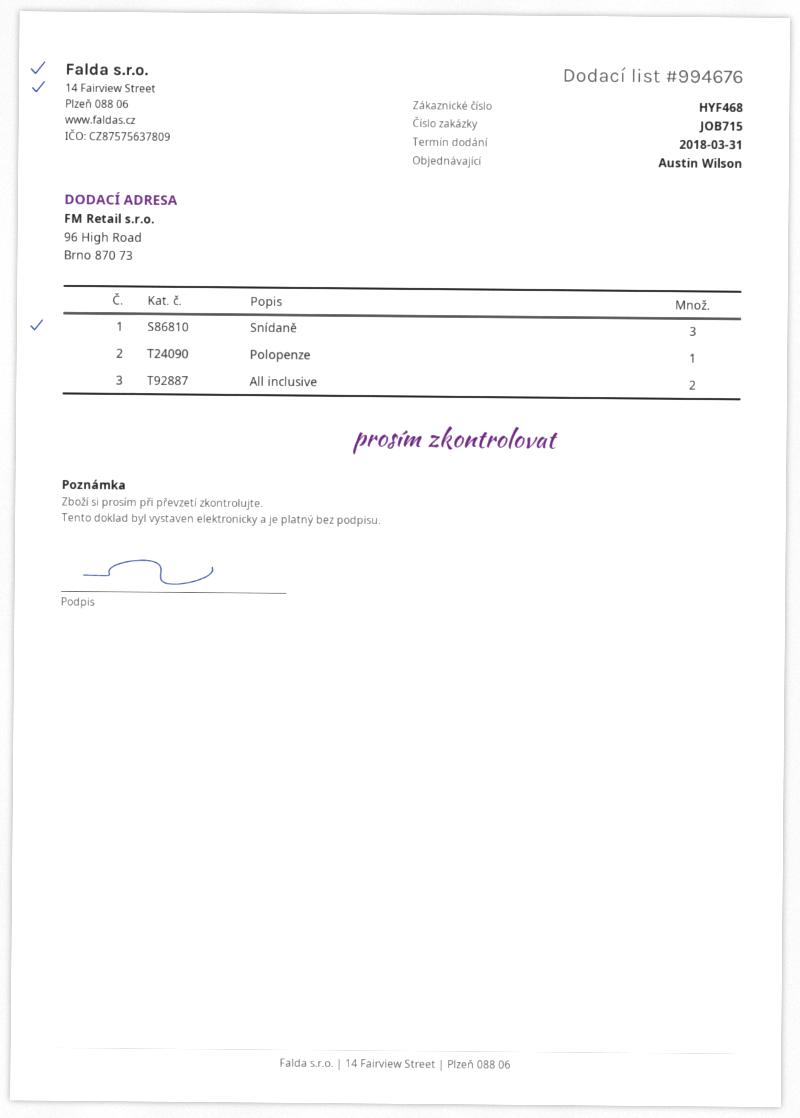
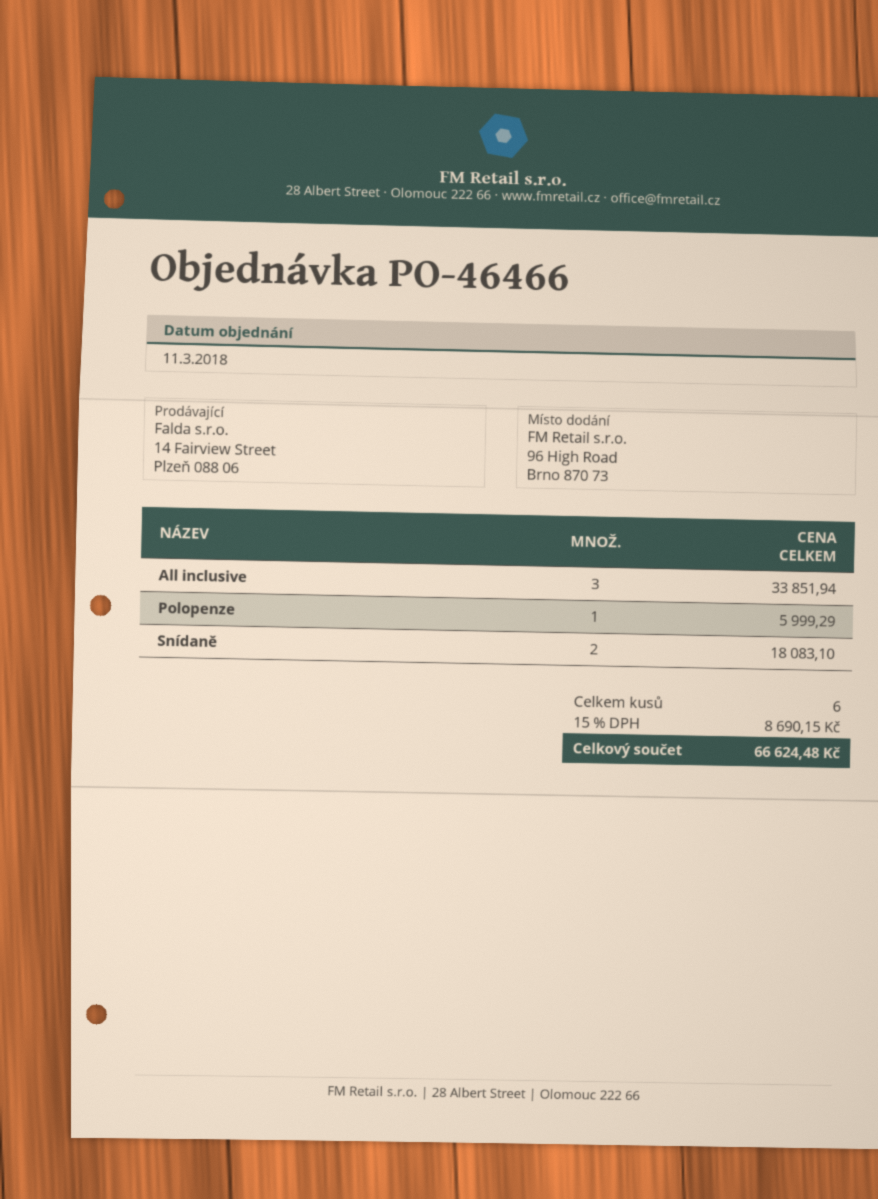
Snídaně: 3 -> 2
All inclusive: 2 -> 3

